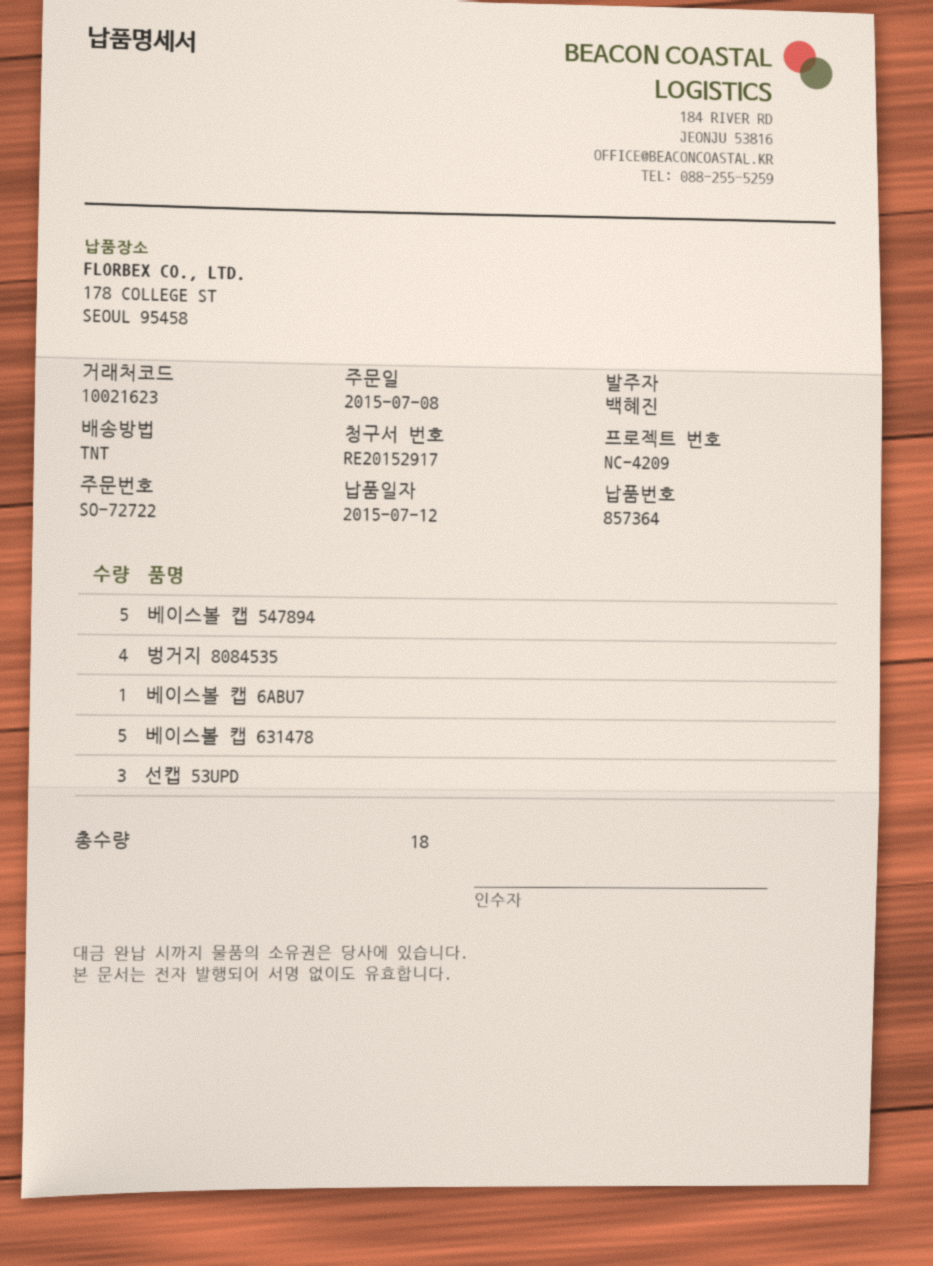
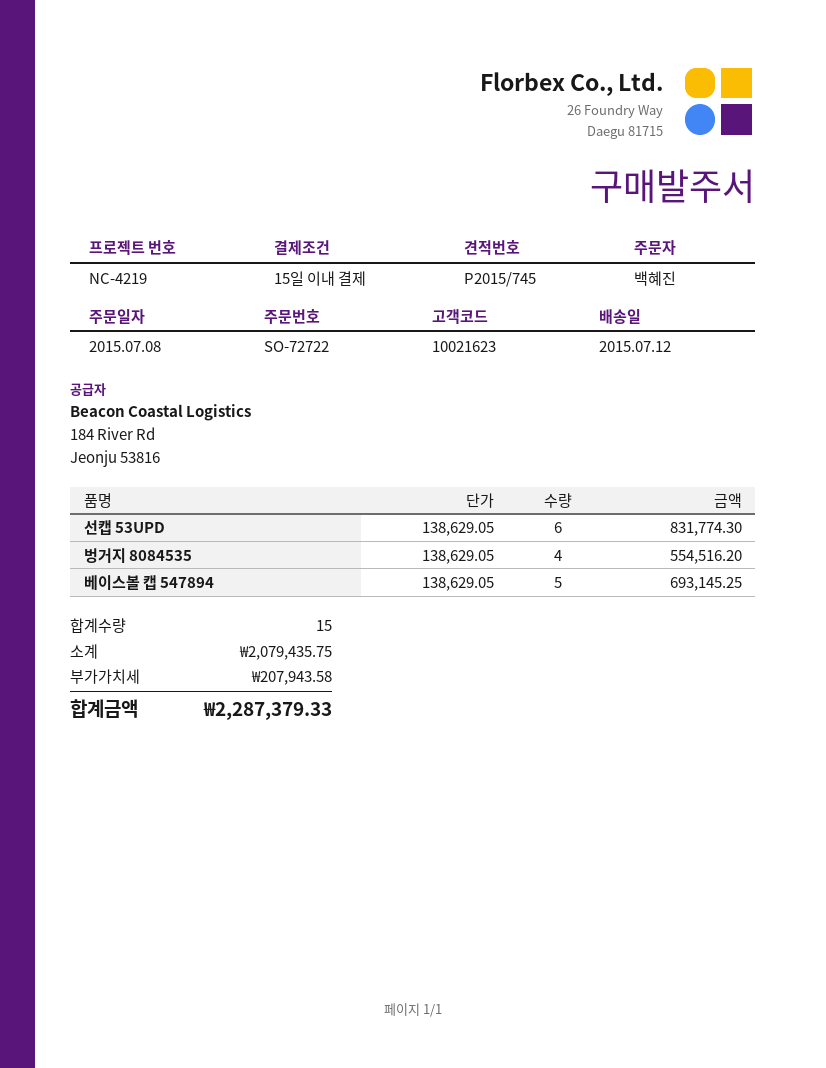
reference: NC-4209 -> NC-4219
베이스볼 캡 6ABU7: 1 -> none
베이스볼 캡 631478: 5 -> none
선캡 53UPD: 3 -> 6
total quantity: 18 -> 15

